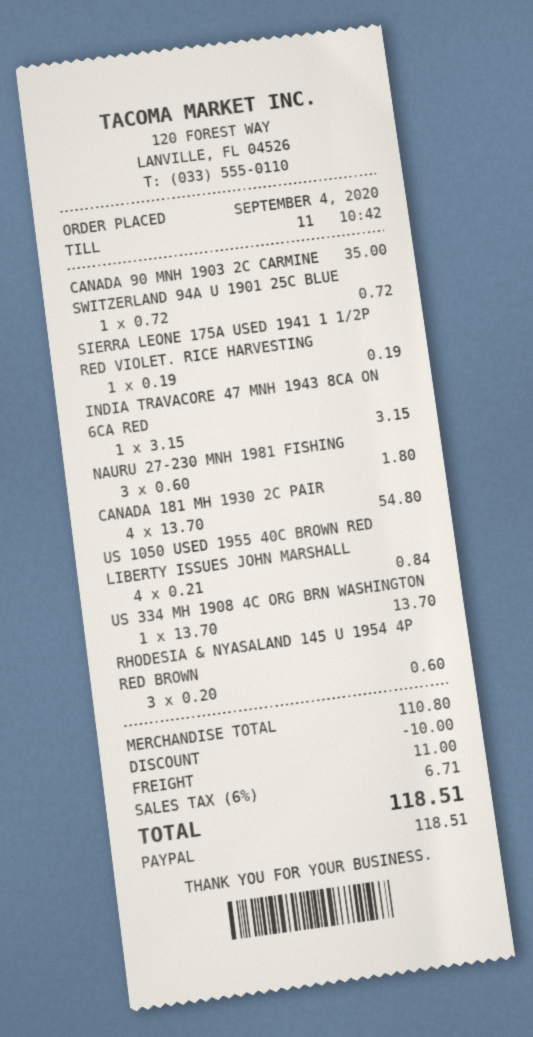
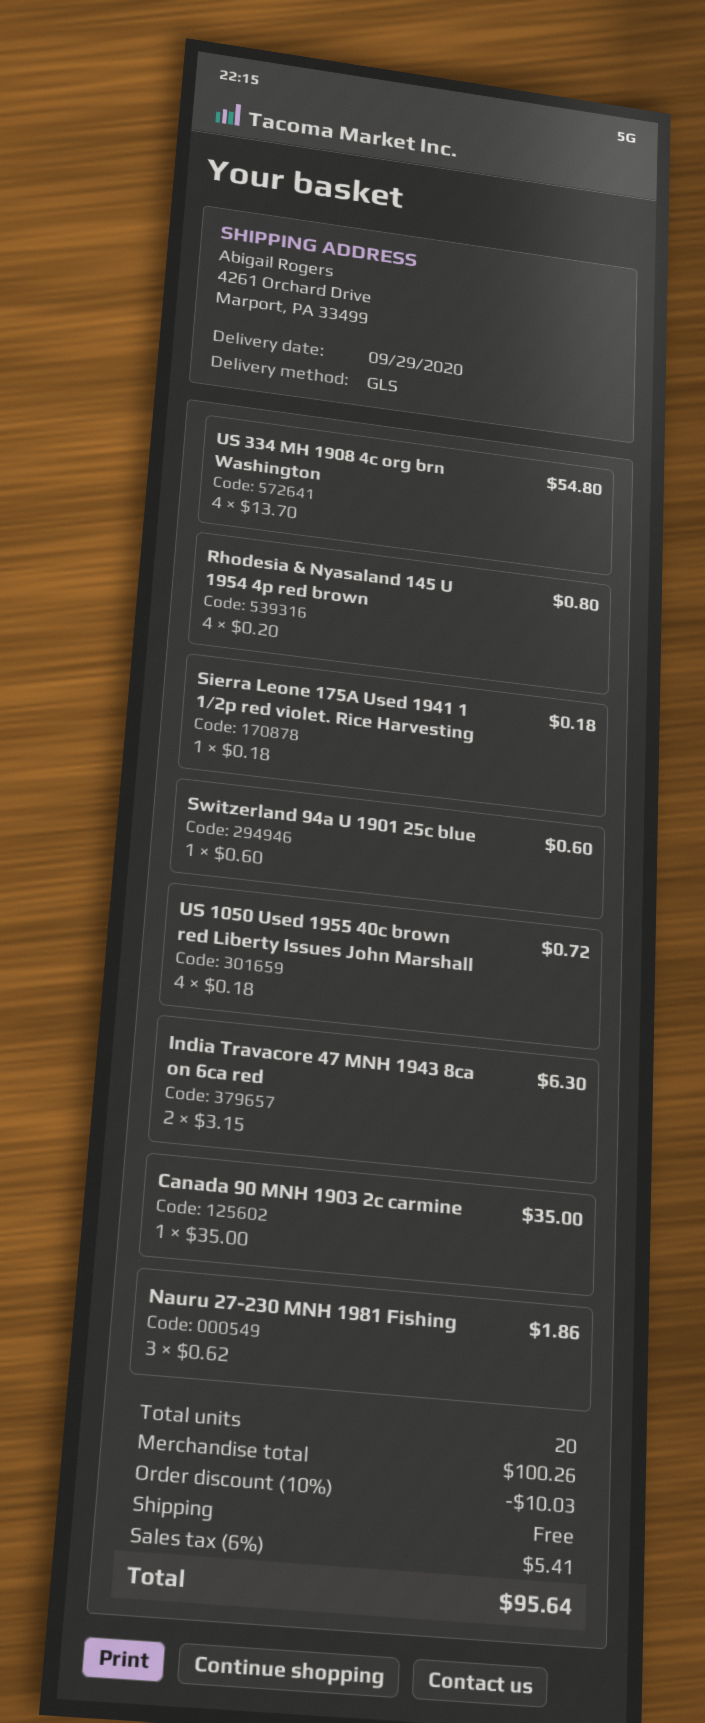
SWITZERLAND 94A U 1901 25C BLUE: 1 x 0.72 = 0.72 -> 1 x 0.60 = 0.60
SIERRA LEONE 175A USED 1941 1 1/2P RED VIOLET. RICE HARVESTING: 1 x 0.19 = 0.19 -> 1 x 0.18 = 0.18
INDIA TRAVACORE 47 MNH 1943 8CA ON 6CA RED: 1 x 3.15 = 3.15 -> 2 x 3.15 = 6.30
NAURU 27-230 MNH 1981 FISHING: 3 x 0.60 = 1.80 -> 3 x 0.62 = 1.86
CANADA 181 MH 1930 2C PAIR: 4 x 13.70 = 54.80 -> none
US 1050 USED 1955 40C BROWN RED LIBERTY ISSUES JOHN MARSHALL: 4 x 0.21 = 0.84 -> 4 x 0.18 = 0.72
US 334 MH 1908 4C ORG BRN WASHINGTON: 1 x 13.70 = 13.70 -> 4 x 13.70 = 54.80
RHODESIA & NYASALAND 145 U 1954 4P RED BROWN: 3 x 0.20 = 0.60 -> 4 x 0.20 = 0.80
subtotal: 110.80 -> 100.26
discount: 10.00 -> 10.03
shipping: 11.00 -> 0.00
tax: 6% = 6.71 -> 6% = 5.41
total: 118.51 -> 95.64

